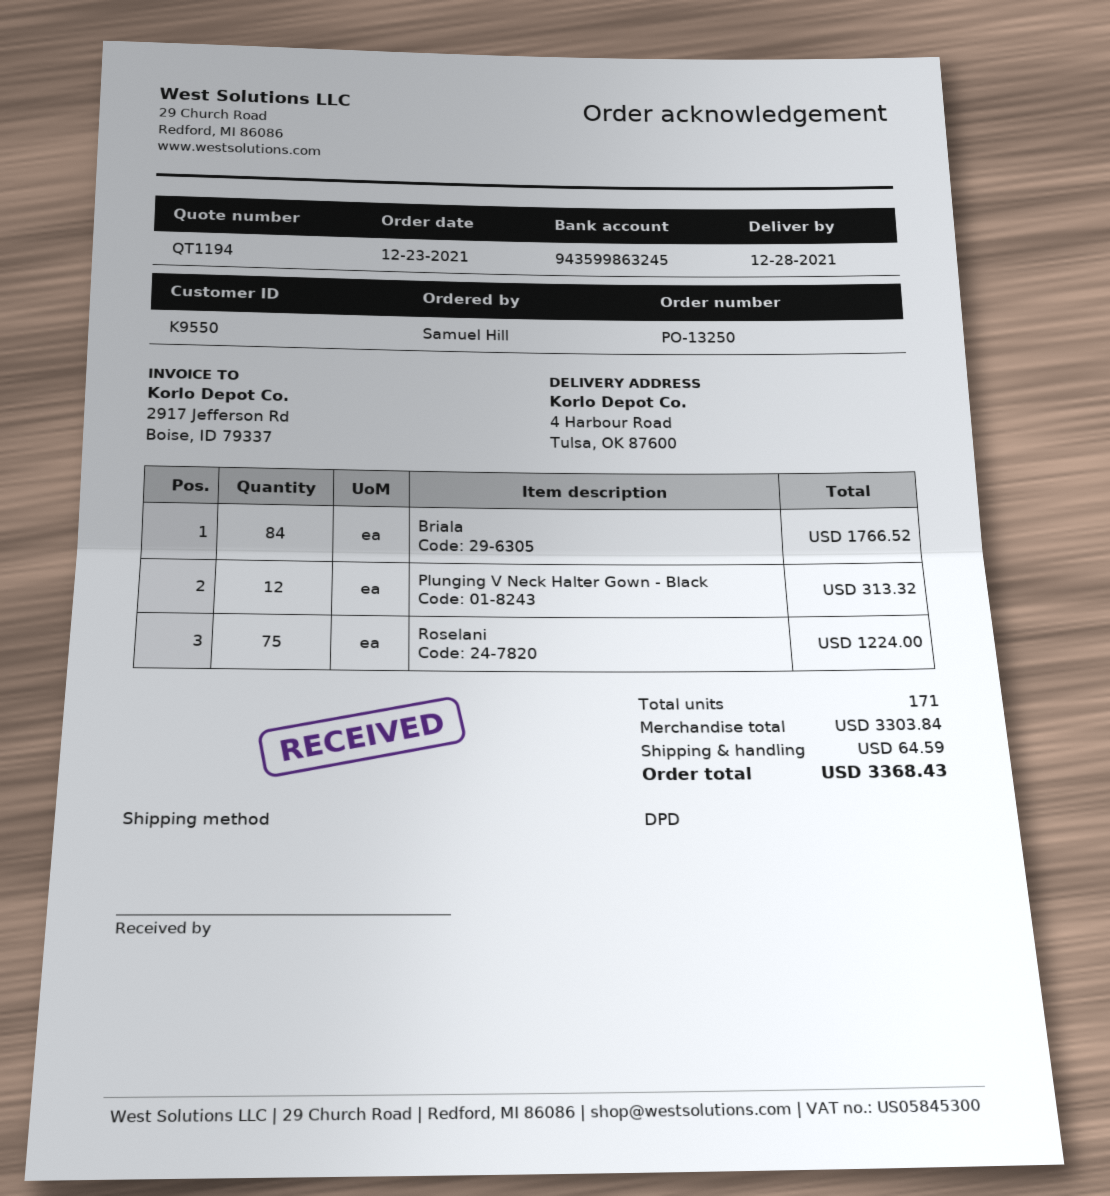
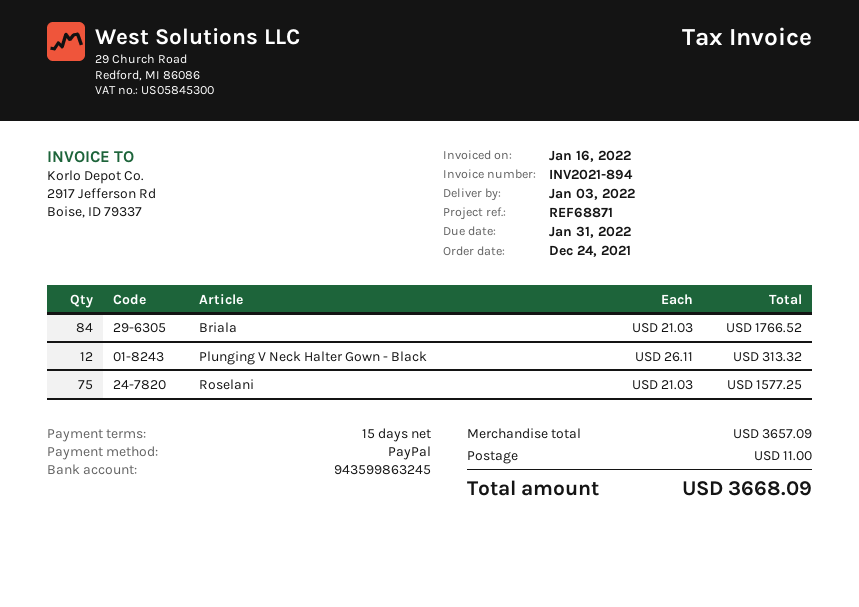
order date: 2021-12-23 -> 2021-12-24
delivery date: 2021-12-28 -> 2022-01-03
Roselani: 75 for 1224.00 -> 75 for 1577.25
subtotal: 3303.84 -> 3657.09
shipping: 64.59 -> 11.00
total: 3368.43 -> 3668.09

